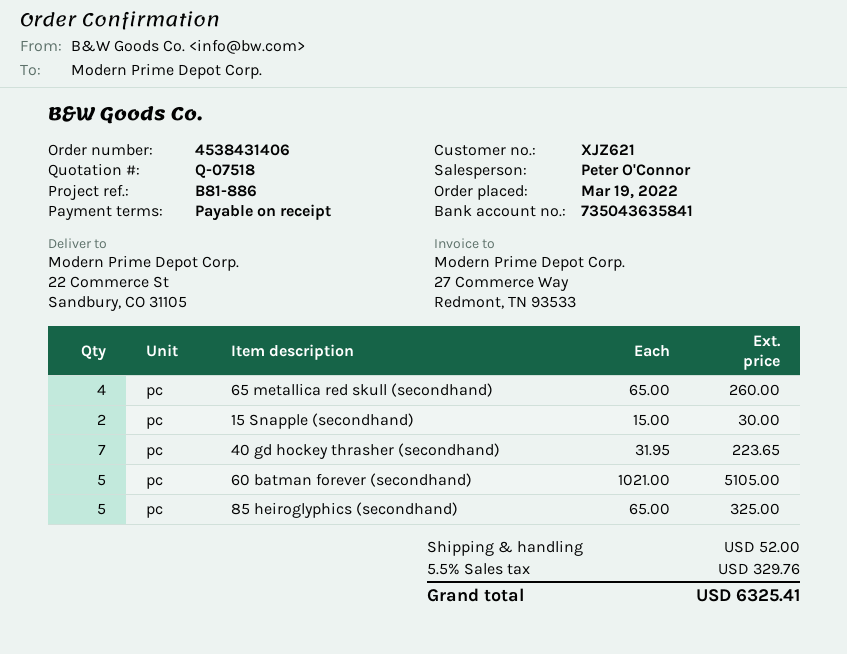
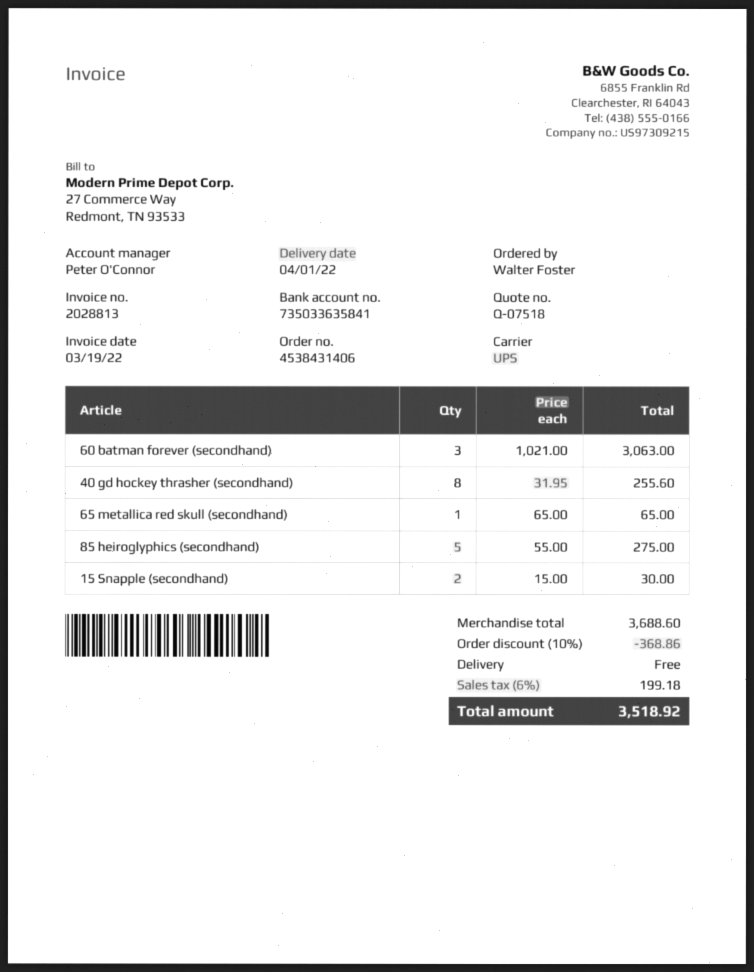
bank account: 735043635841 -> 735033635841
65 metallica red skull (secondhand): 4 x 65.00 = 260.00 -> 1 x 65.00 = 65.00
40 gd hockey thrasher (secondhand): 7 x 31.95 = 223.65 -> 8 x 31.95 = 255.60
60 batman forever (secondhand): 5 x 1021.00 = 5105.00 -> 3 x 1021.00 = 3063.00
85 heiroglyphics (secondhand): 5 x 65.00 = 325.00 -> 5 x 55.00 = 275.00
discount: none -> 10% = 368.86
shipping: 52.00 -> 0.00
tax: 5.5% = 329.76 -> 6% = 199.18
total: 6325.41 -> 3518.92

